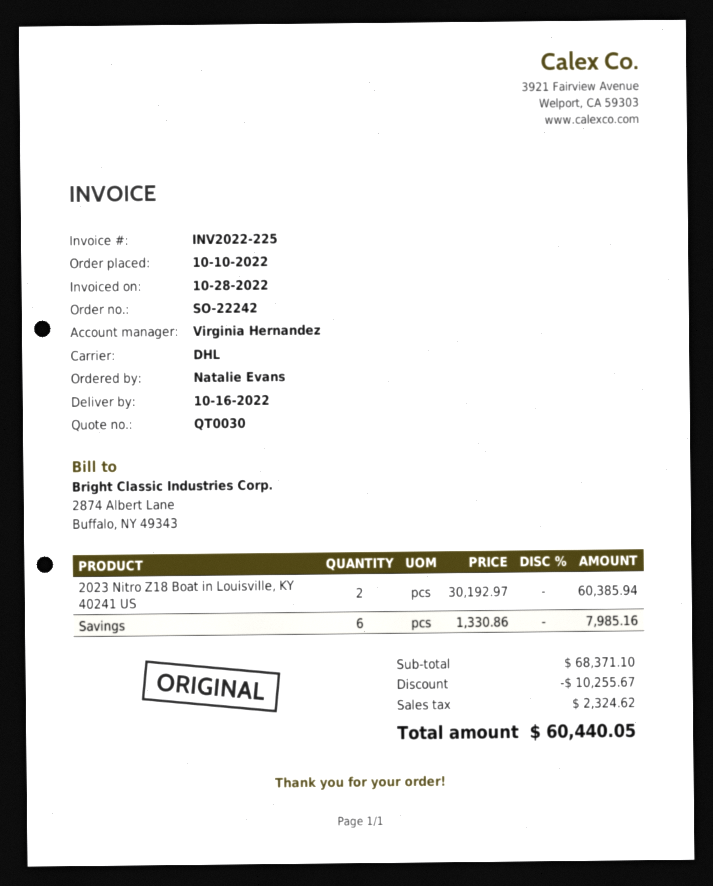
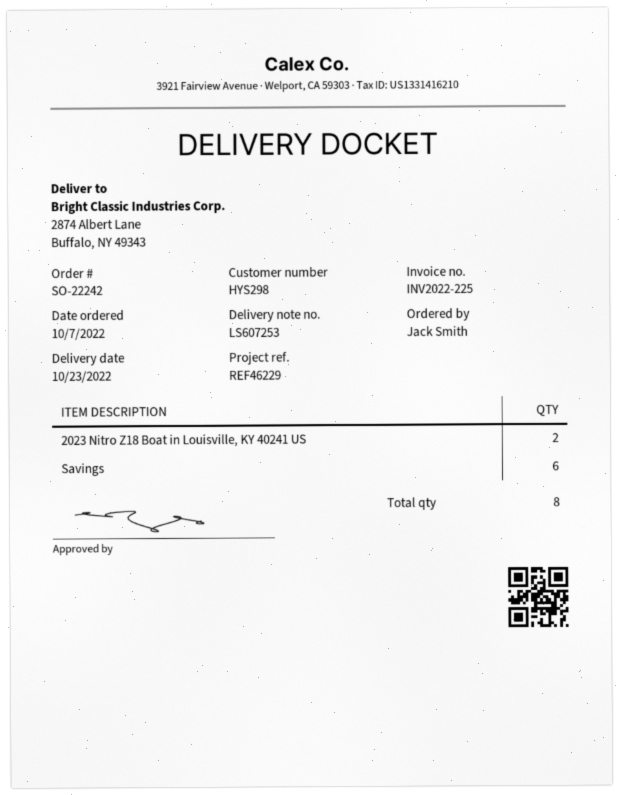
order date: 2022-10-10 -> 2022-10-07
delivery date: 2022-10-16 -> 2022-10-23
ordered by: Natalie Evans -> Jack Smith

